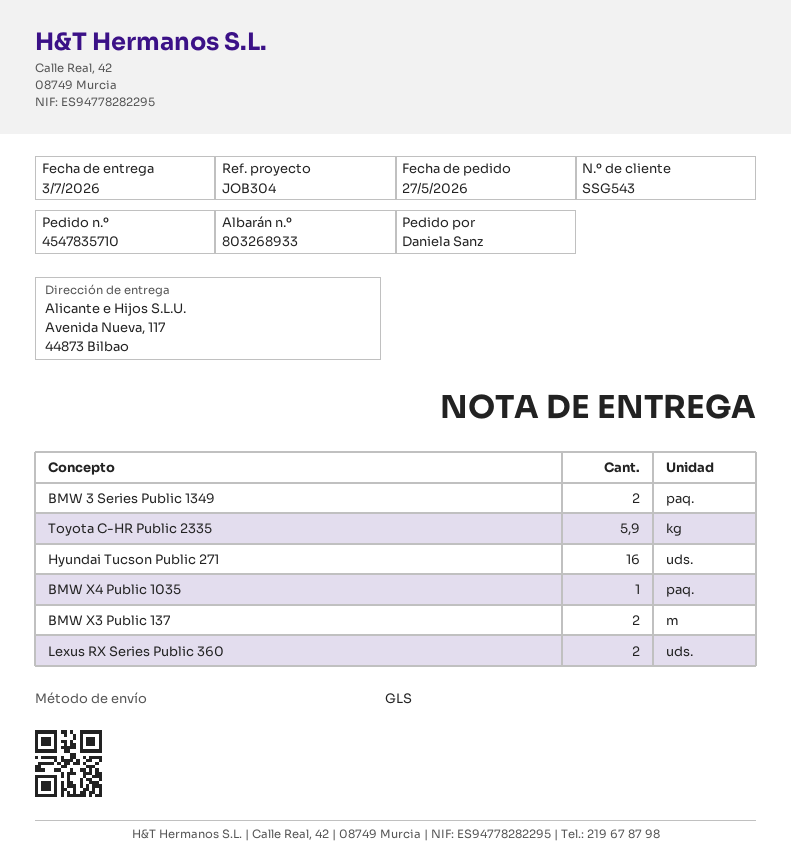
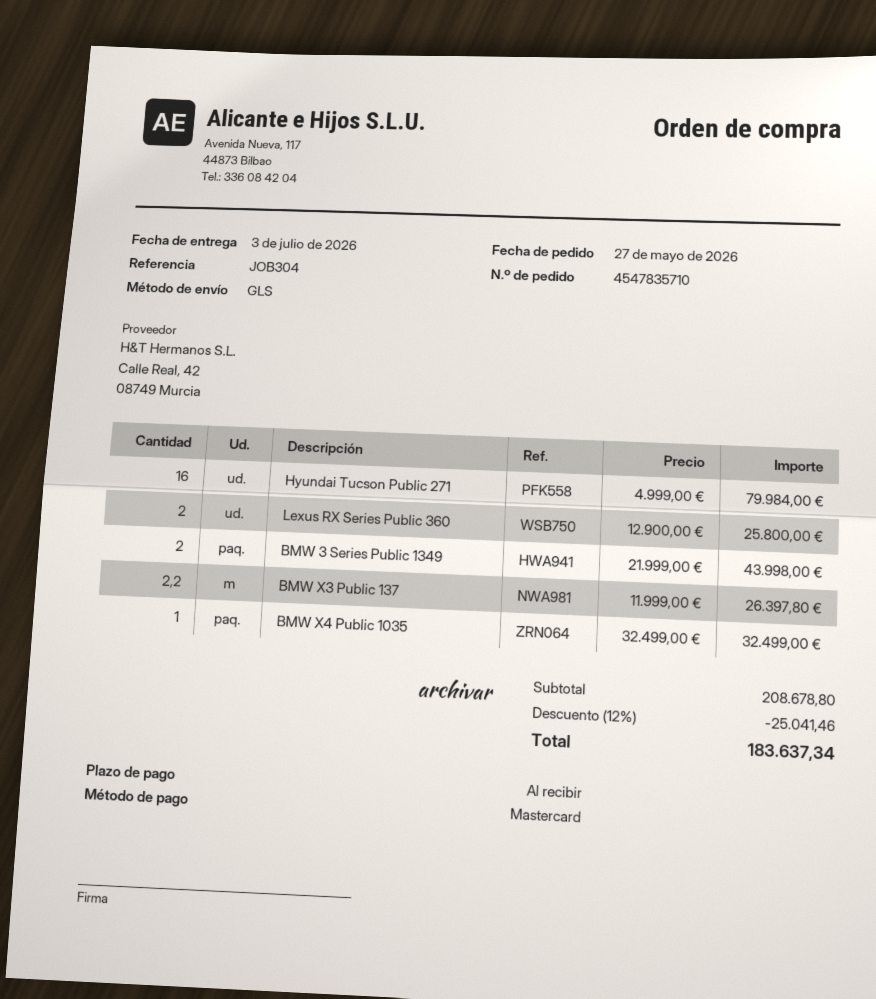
Toyota C-HR Public 2335: 5.9 -> none
BMW X3 Public 137: 2 -> 2.2

